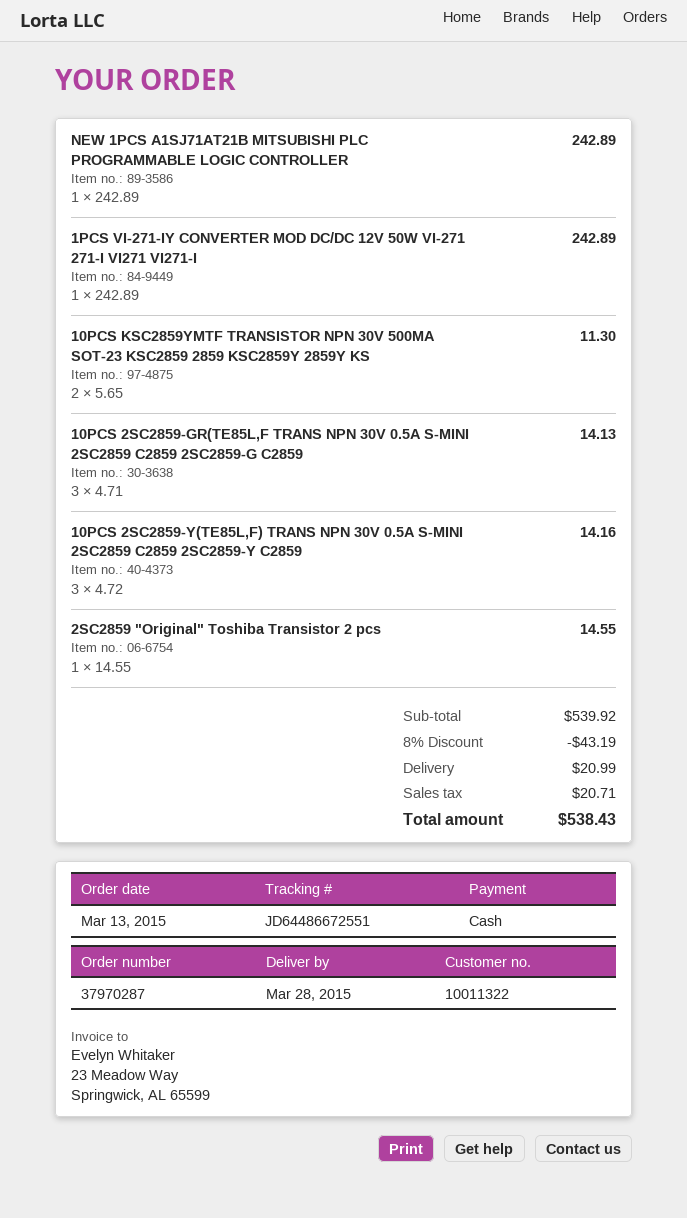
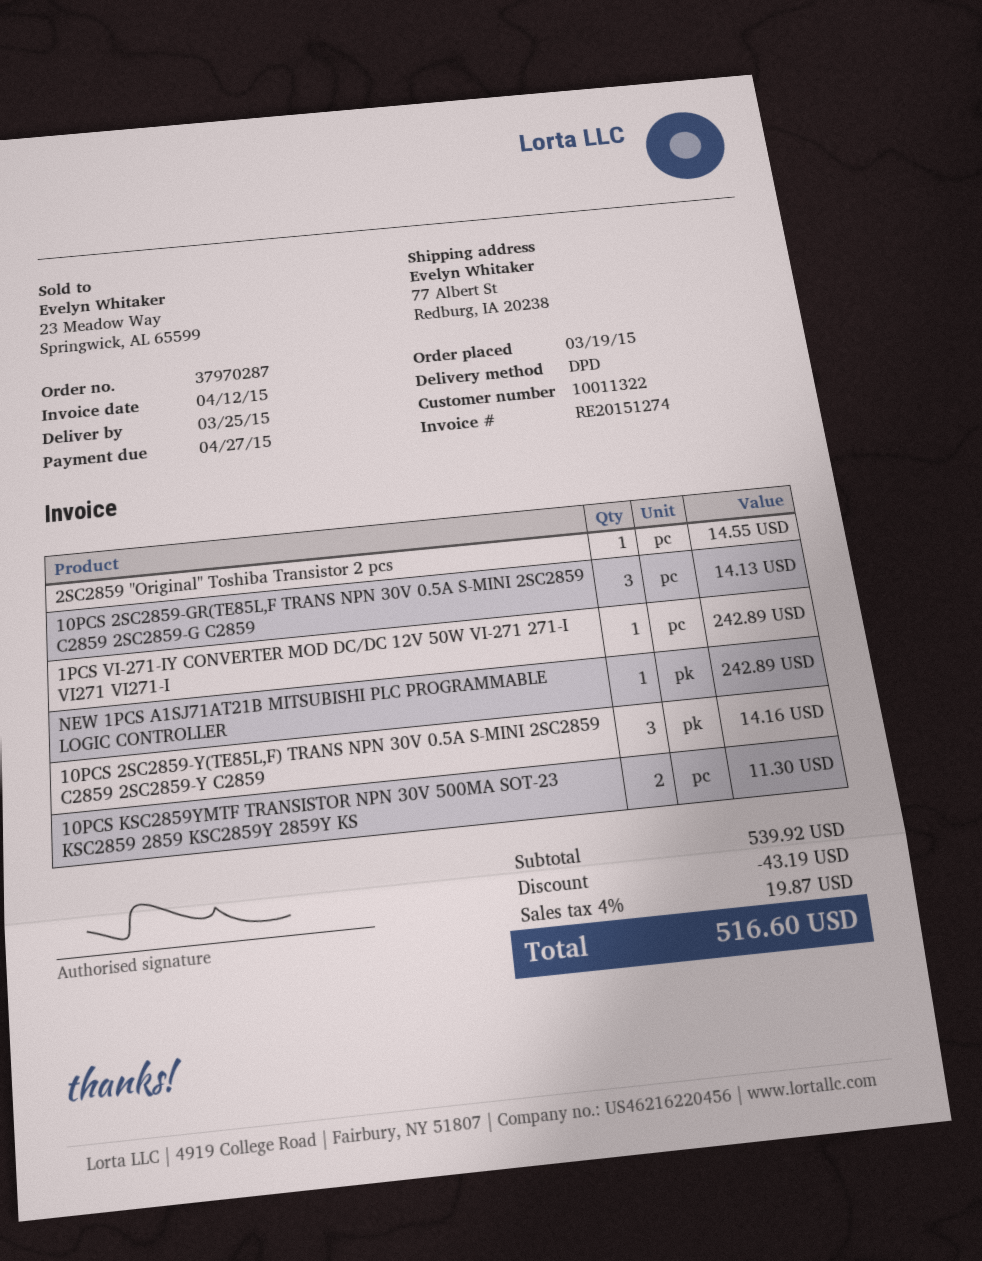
order date: 2015-03-13 -> 2015-03-19
delivery date: 2015-03-28 -> 2015-03-25
shipping: 20.99 -> none
tax: 20.71 -> 19.87
total: 538.43 -> 516.60

